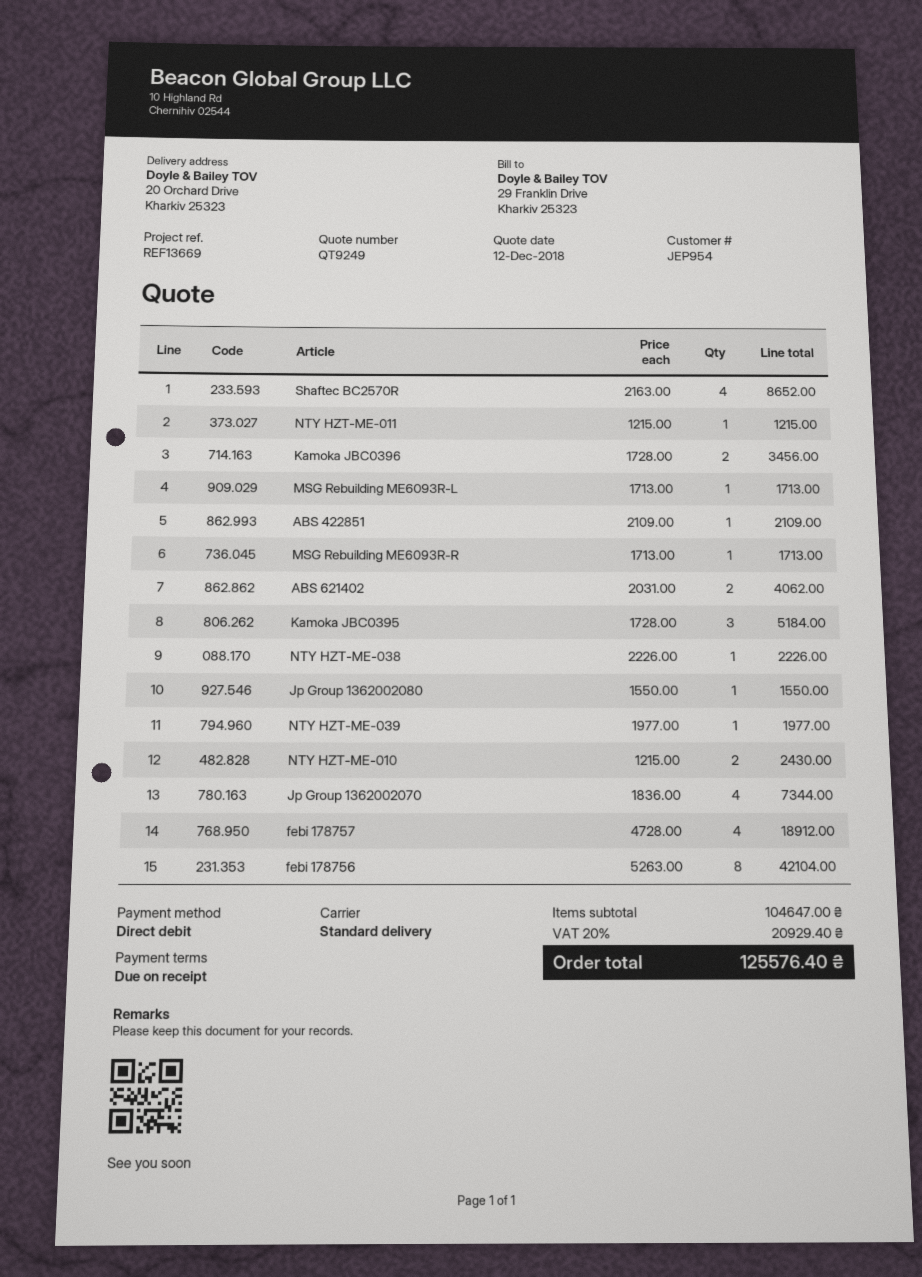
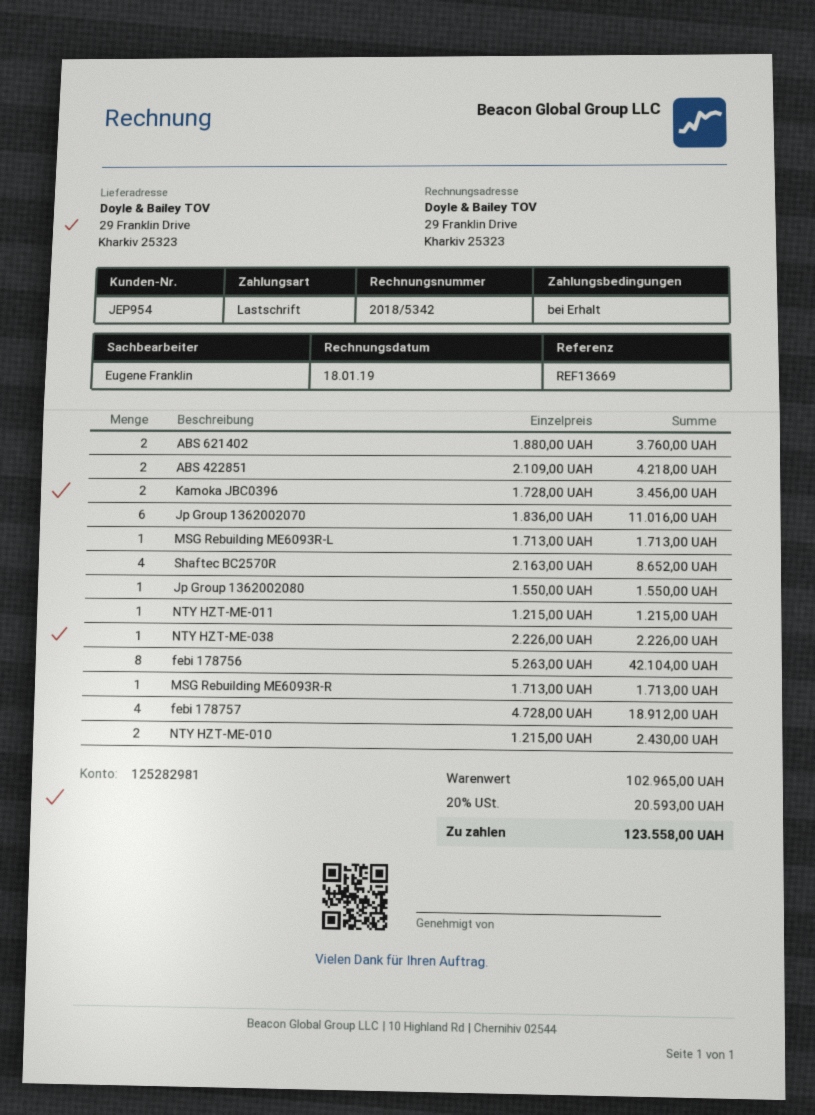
ship to: 20 Orchard Drive, Kharkiv 25323 -> 29 Franklin Drive, Kharkiv 25323
ABS 422851: 1 x 2109.00 = 2109.00 -> 2 x 2109.00 = 4218.00
ABS 621402: 2 x 2031.00 = 4062.00 -> 2 x 1880.00 = 3760.00
Kamoka JBC0395: 3 x 1728.00 = 5184.00 -> none
NTY HZT-ME-039: 1 x 1977.00 = 1977.00 -> none
Jp Group 1362002070: 4 x 1836.00 = 7344.00 -> 6 x 1836.00 = 11016.00
subtotal: 104647.00 -> 102965.00
tax: 20% = 20929.40 -> 20% = 20593.00
total: 125576.40 -> 123558.00

